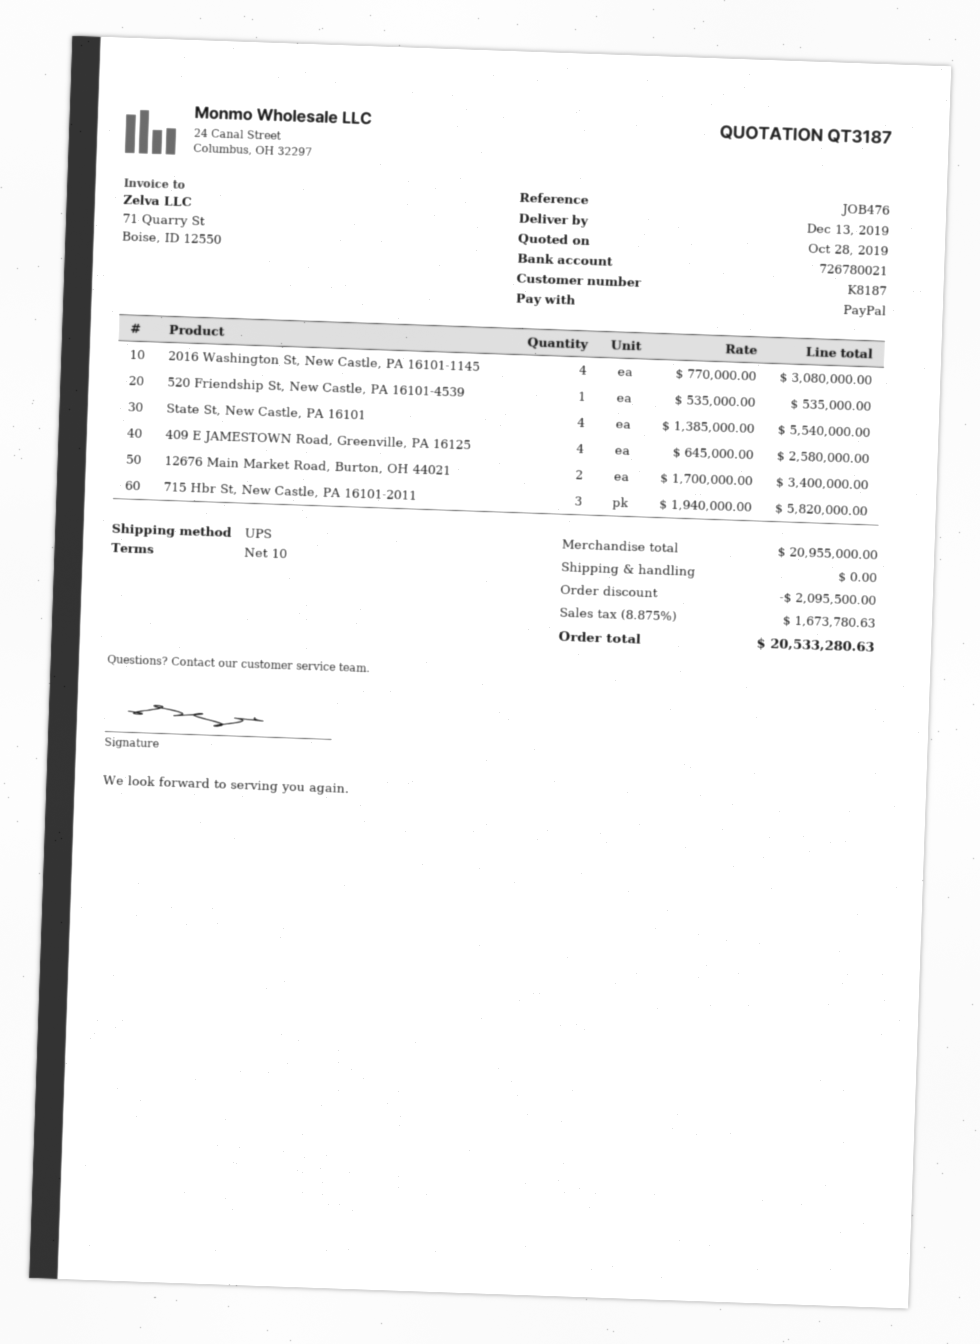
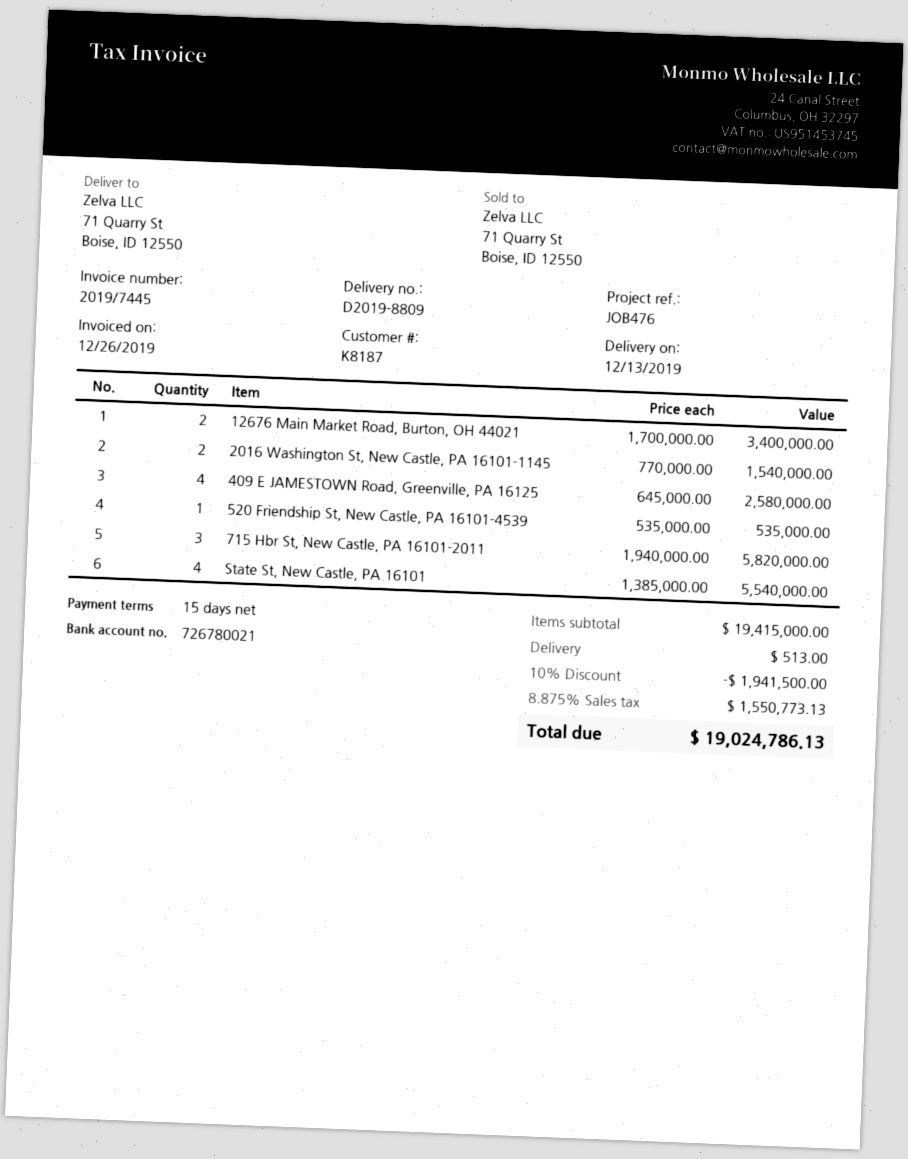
payment terms: 10 days -> 15 days
2016 Washington St, New Castle, PA 16101-1145: 4 x 770000.00 = 3080000.00 -> 2 x 770000.00 = 1540000.00
subtotal: 20955000.00 -> 19415000.00
discount: 2095500.00 -> 1941500.00
shipping: 0.00 -> 513.00
tax: 8.875% = 1673780.63 -> 8.875% = 1550773.13
total: 20533280.63 -> 19024786.13

